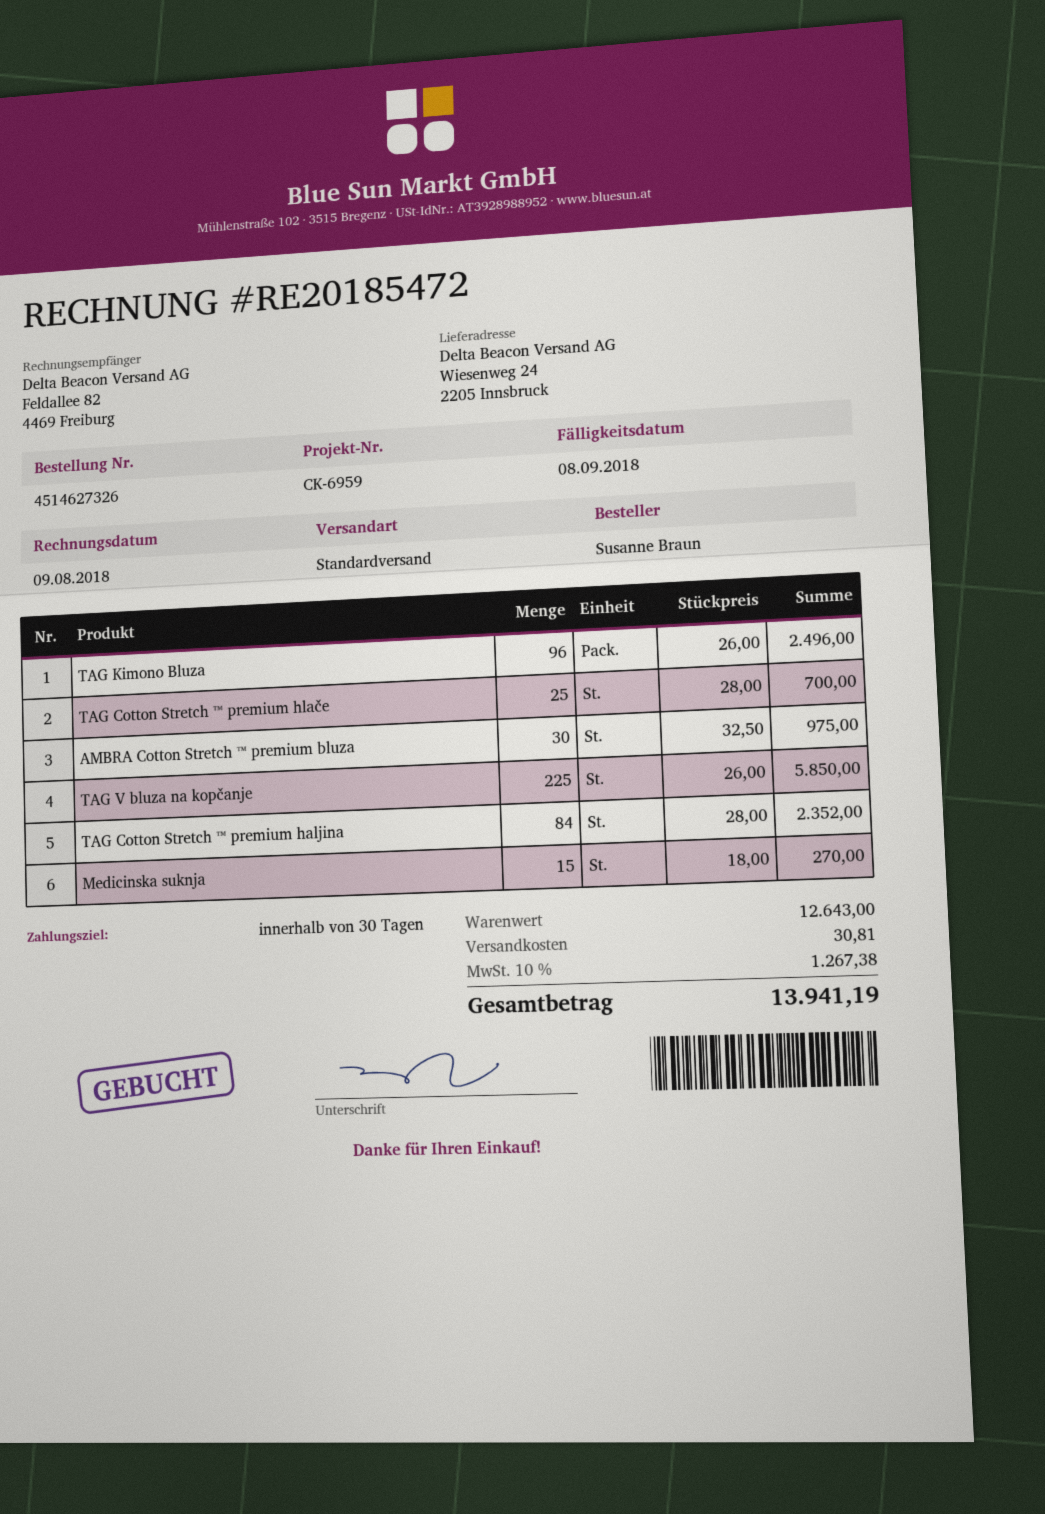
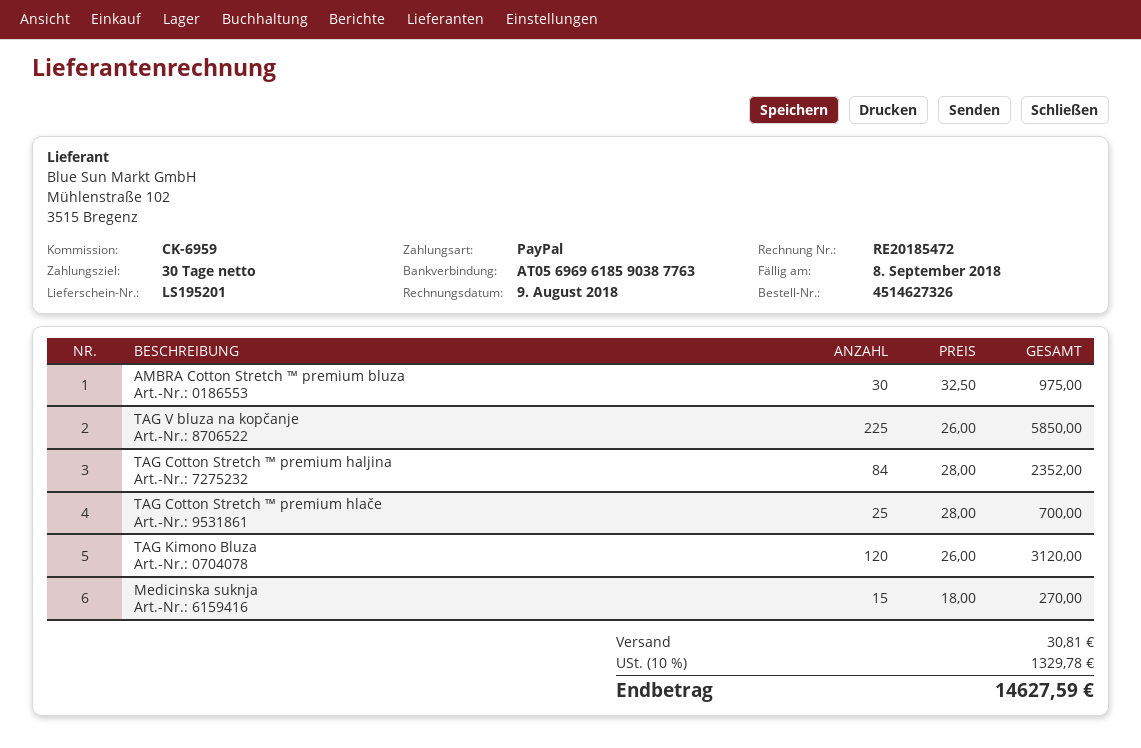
TAG Kimono Bluza: 96 x 26.00 = 2496.00 -> 120 x 26.00 = 3120.00
tax: 10% = 1267.38 -> 10% = 1329.78
total: 13941.19 -> 14627.59

